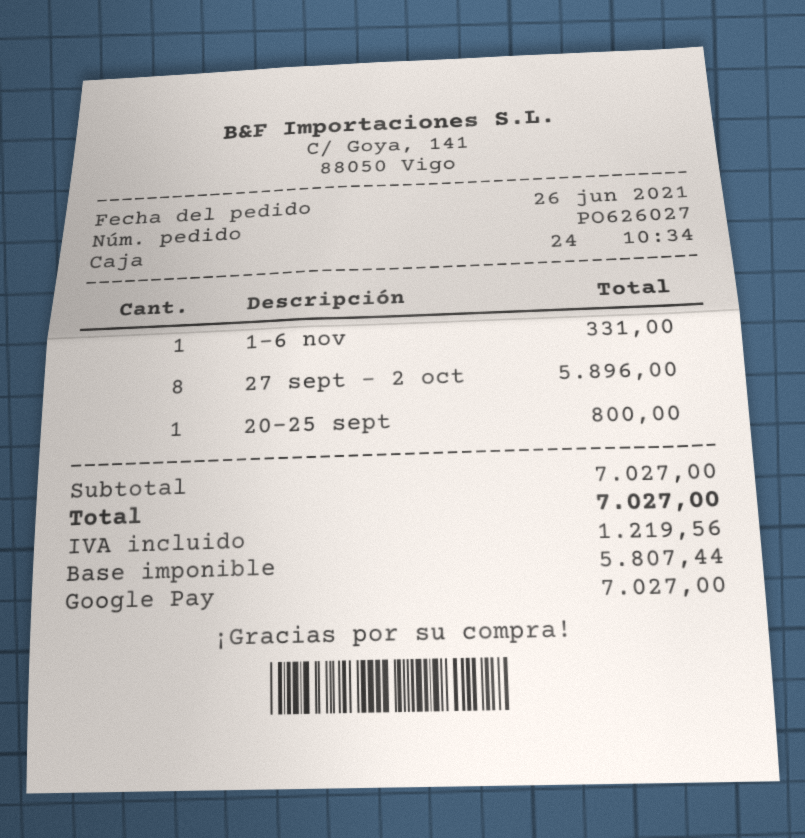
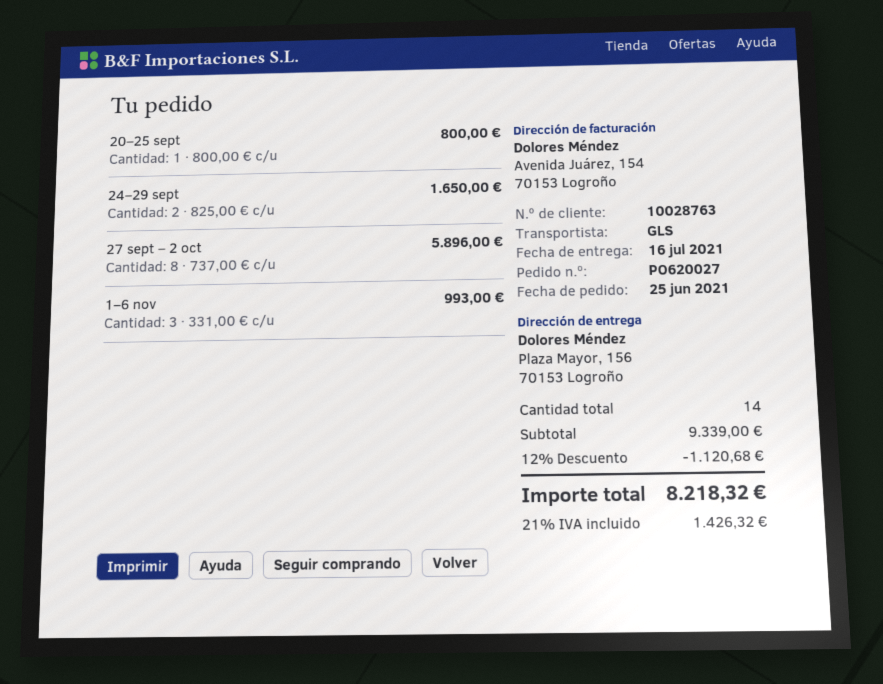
order number: PO626027 -> PO620027
order date: 2021-06-26 -> 2021-06-25
1–6 nov: 1 for 331.00 -> 3 for 993.00
24–29 sept: none -> 2 for 1650.00
subtotal: 7027.00 -> 9339.00
discount: none -> 12% = 1120.68
tax: 1219.56 -> 1426.32
total: 7027.00 -> 8218.32

